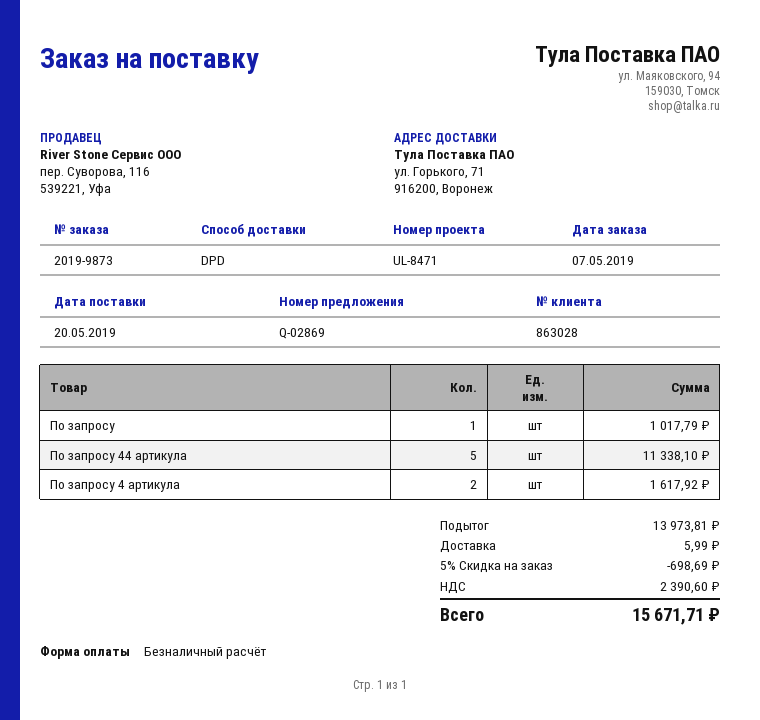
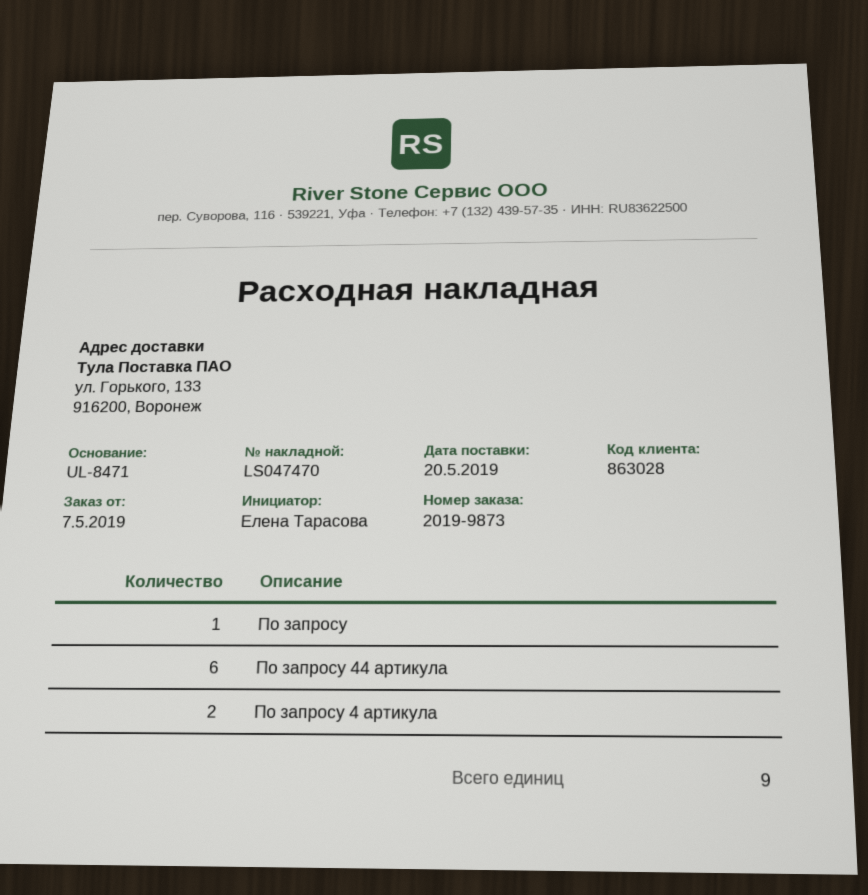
ship to: ул. Горького, 71, 916200, Воронеж -> ул. Горького, 133, 916200, Воронеж
По запросу 44 артикула: 5 -> 6

